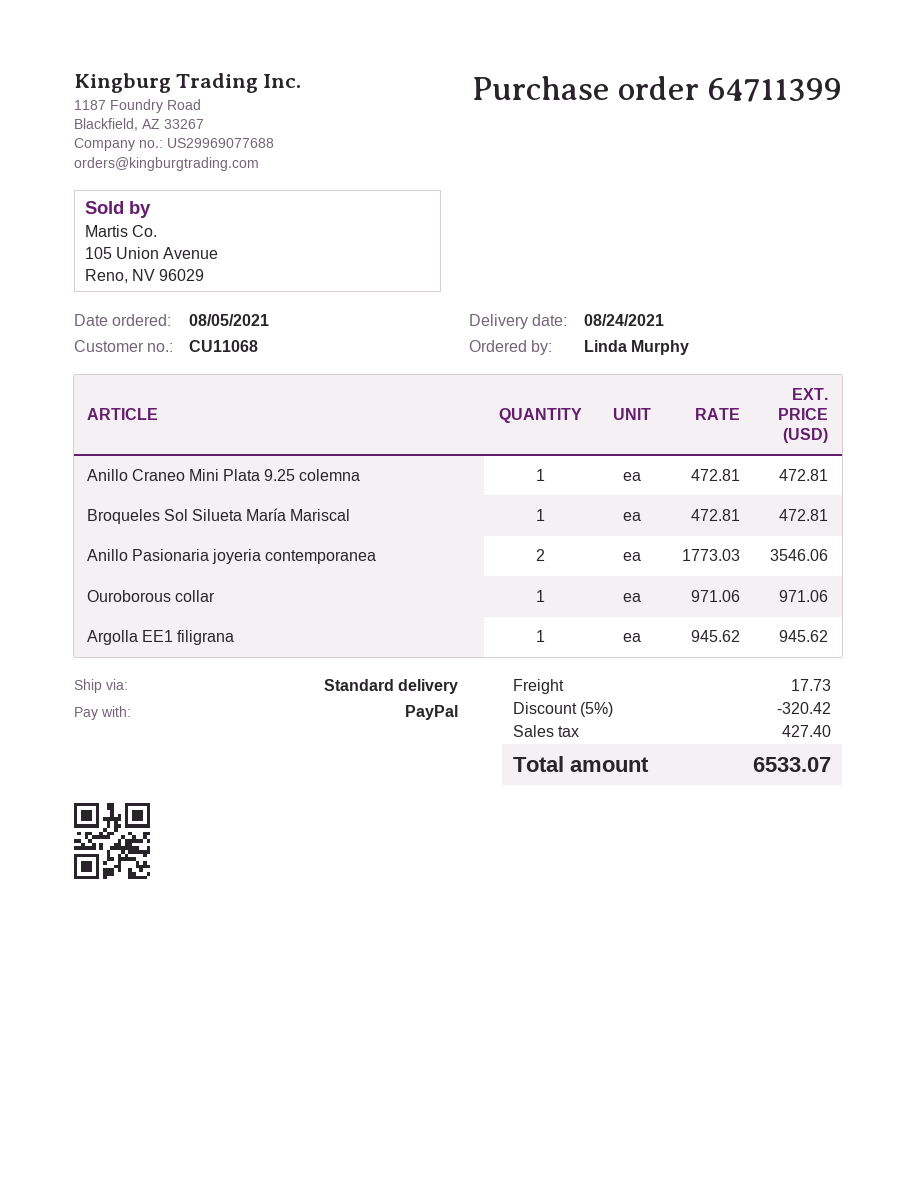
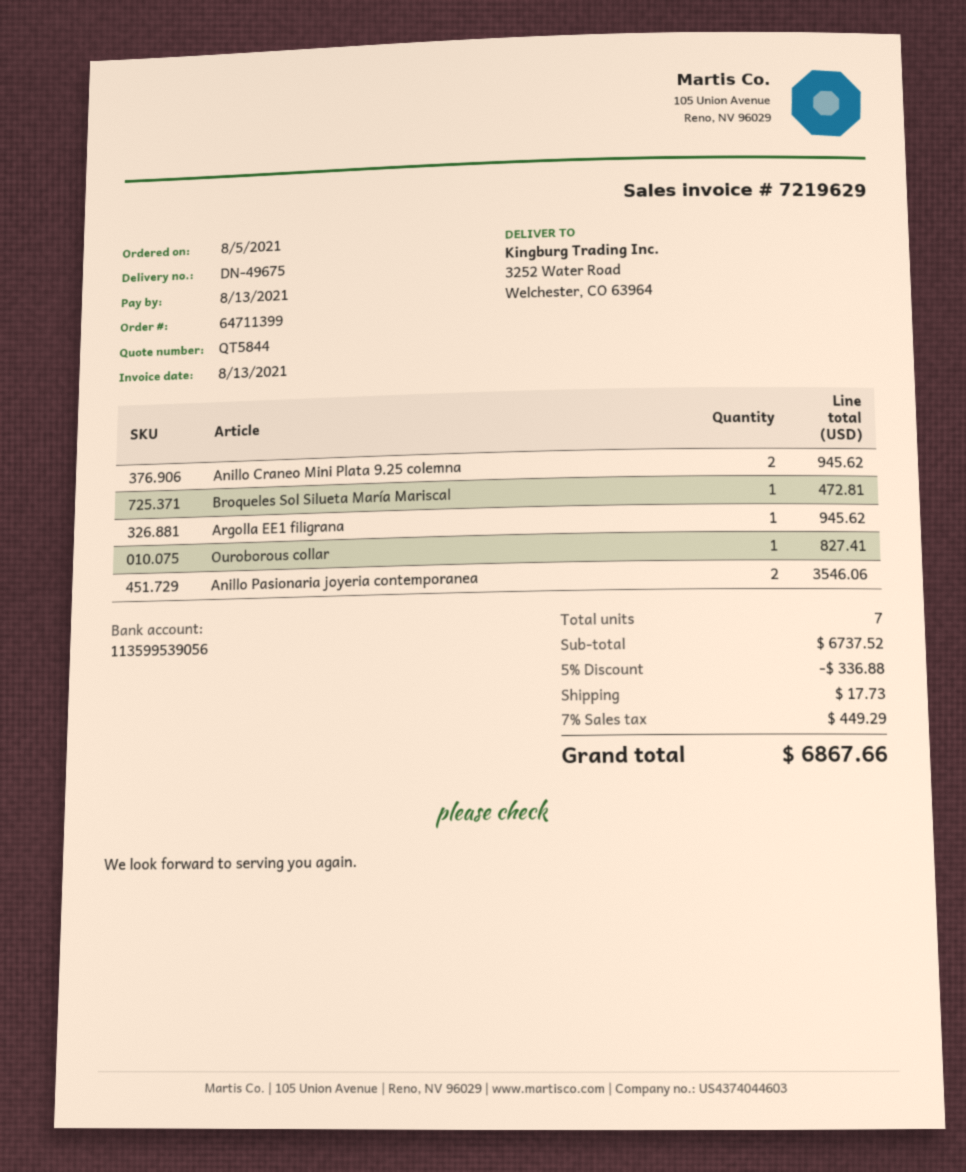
Anillo Craneo Mini Plata 9.25 colemna: 1 for 472.81 -> 2 for 945.62
Ouroborous collar: 1 for 971.06 -> 1 for 827.41
discount: 5% = 320.42 -> 5% = 336.88
tax: 427.40 -> 449.29
total: 6533.07 -> 6867.66

